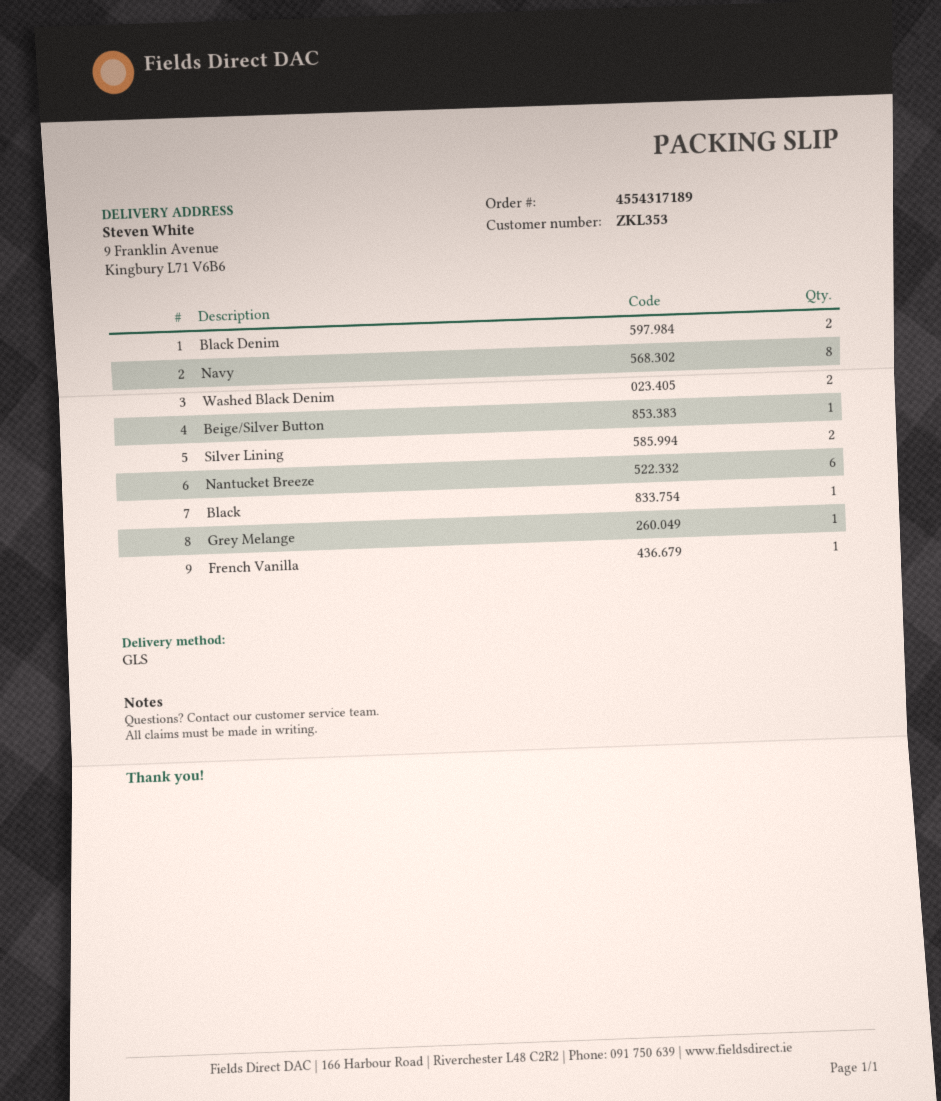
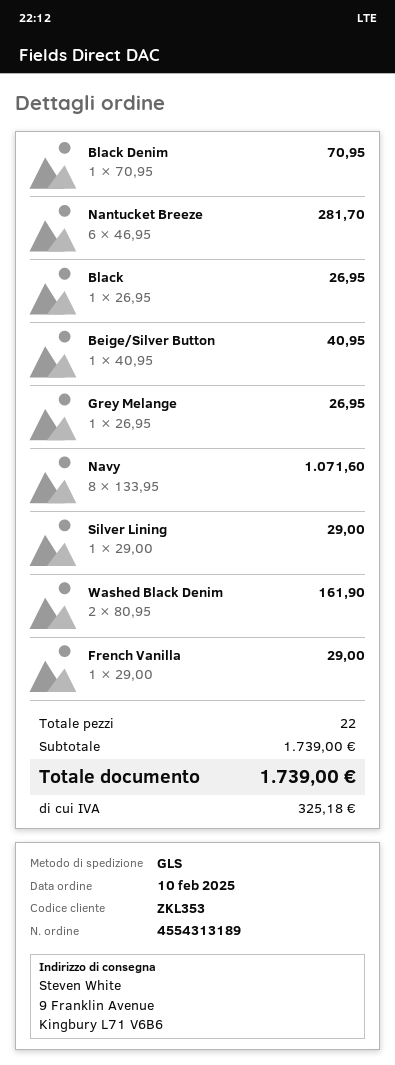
order number: 4554317189 -> 4554313189
Black Denim: 2 -> 1
Silver Lining: 2 -> 1

